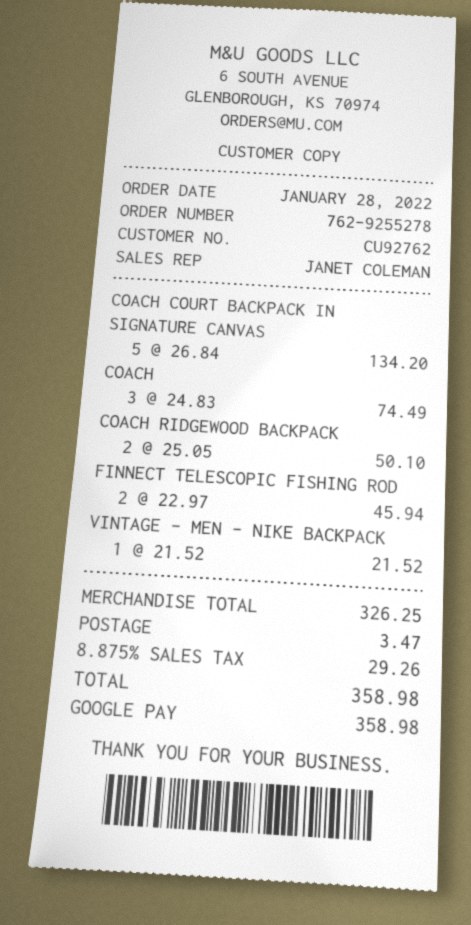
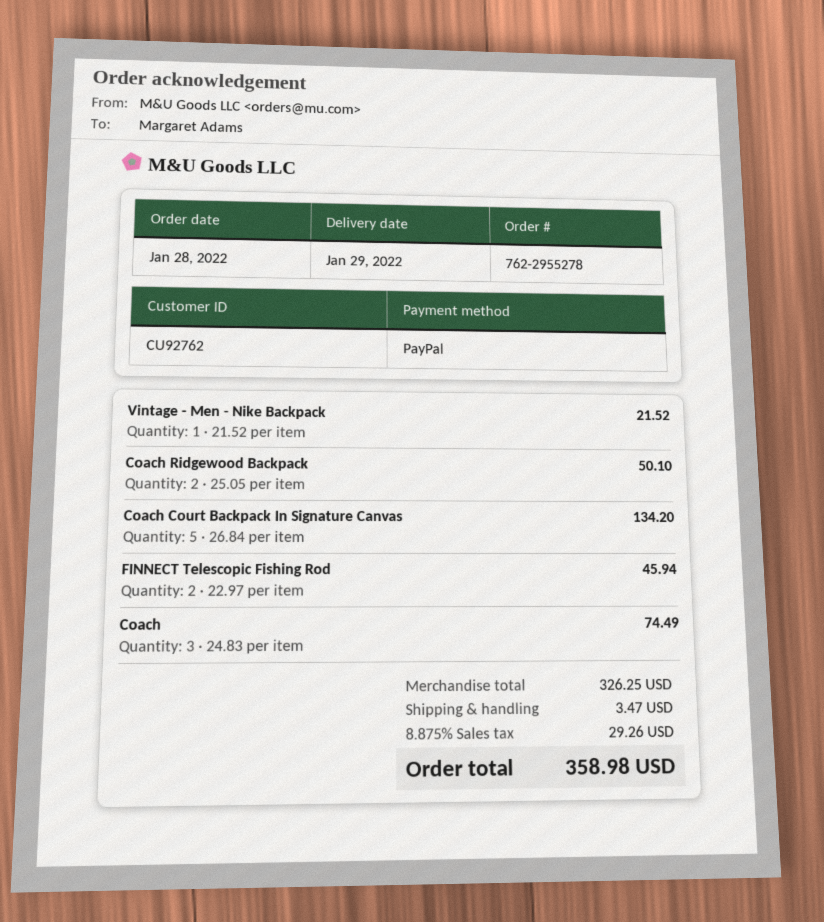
order number: 762-9255278 -> 762-2955278
payment method: Google Pay -> PayPal

